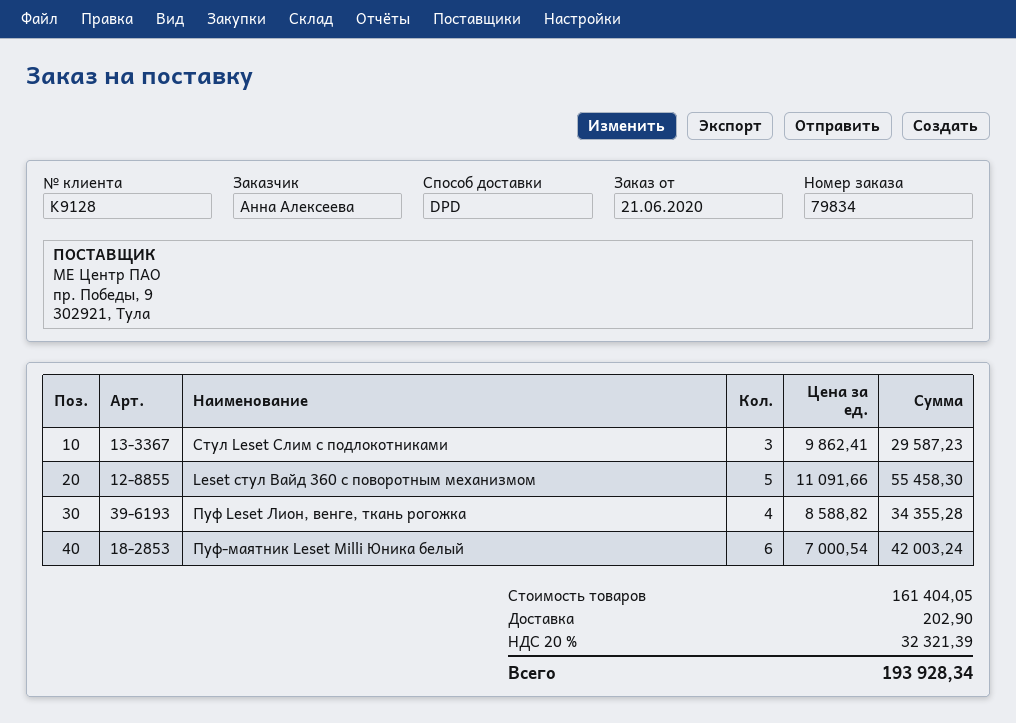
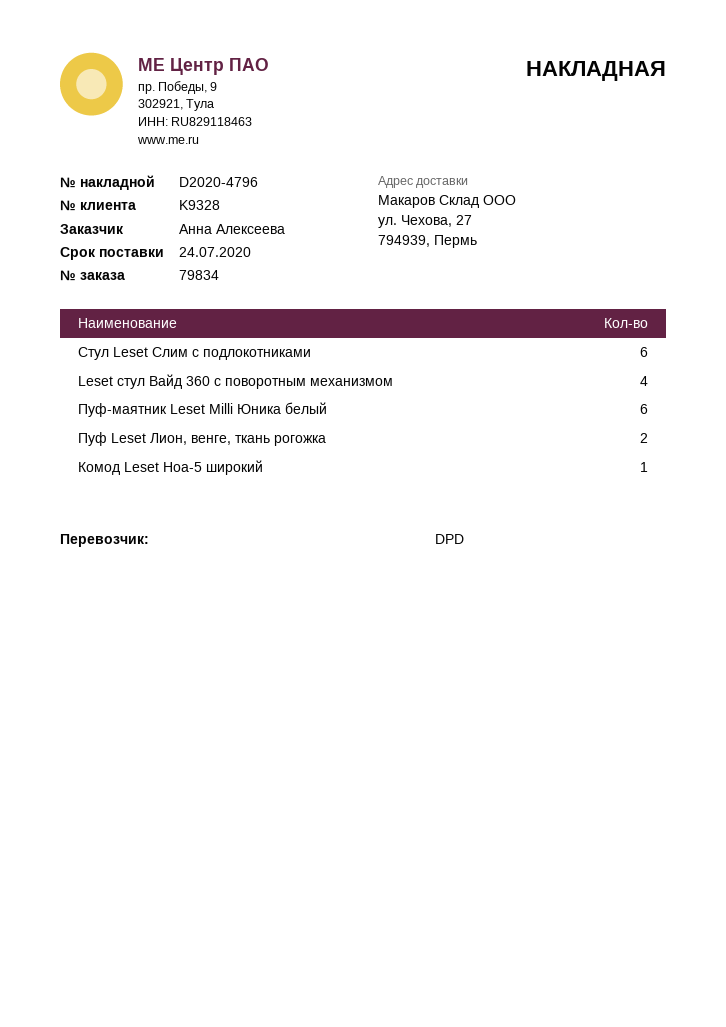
customer number: K9128 -> K9328
Стул Leset Слим с подлокотниками: 3 -> 6
Leset стул Вайд 360 с поворотным механизмом: 5 -> 4
Пуф Leset Лион, венге, ткань рогожка: 4 -> 2
Комод Leset Ноа-5 широкий: none -> 1

